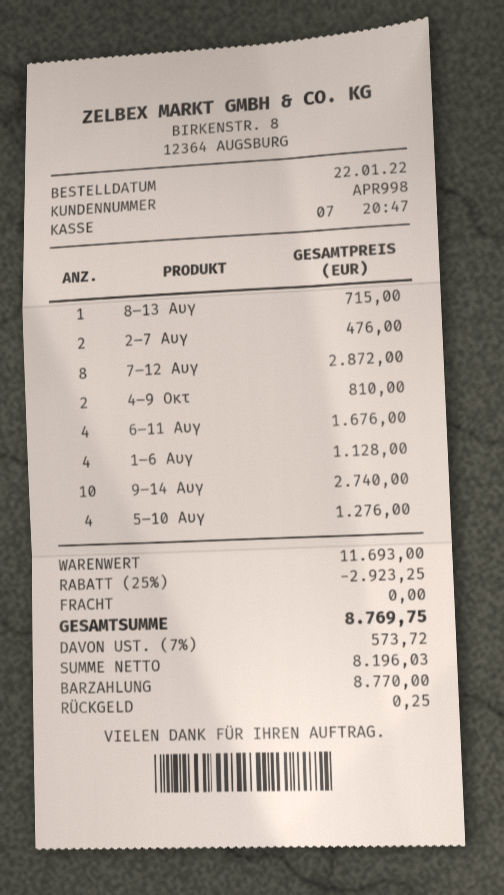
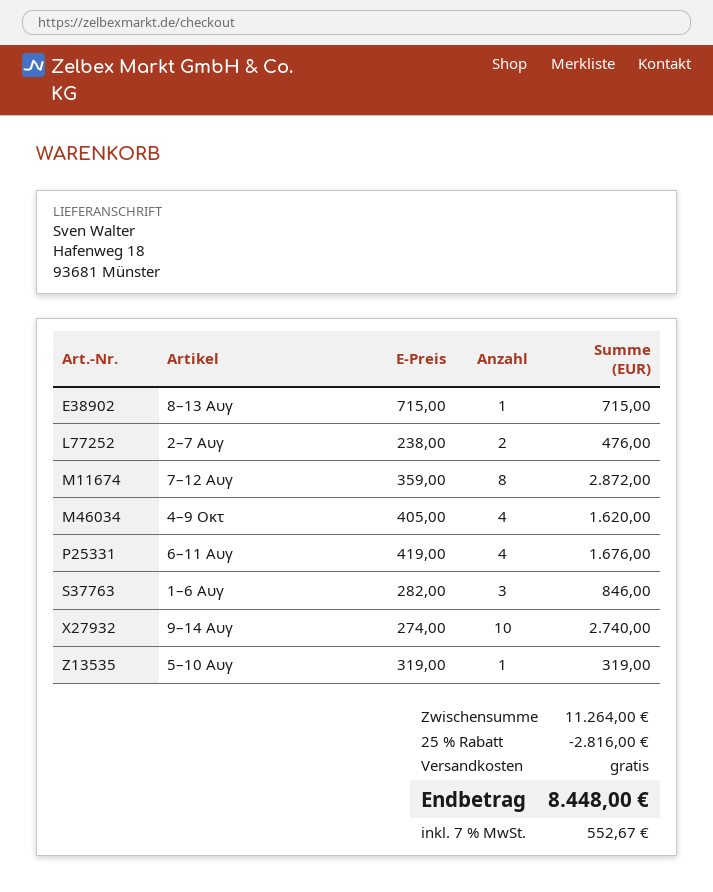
4–9 Οκτ: 2 for 810.00 -> 4 for 1620.00
1–6 Αυγ: 4 for 1128.00 -> 3 for 846.00
5–10 Αυγ: 4 for 1276.00 -> 1 for 319.00
subtotal: 11693.00 -> 11264.00
discount: 25% = 2923.25 -> 25% = 2816.00
tax: 7% = 573.72 -> 7% = 552.67
total: 8769.75 -> 8448.00

